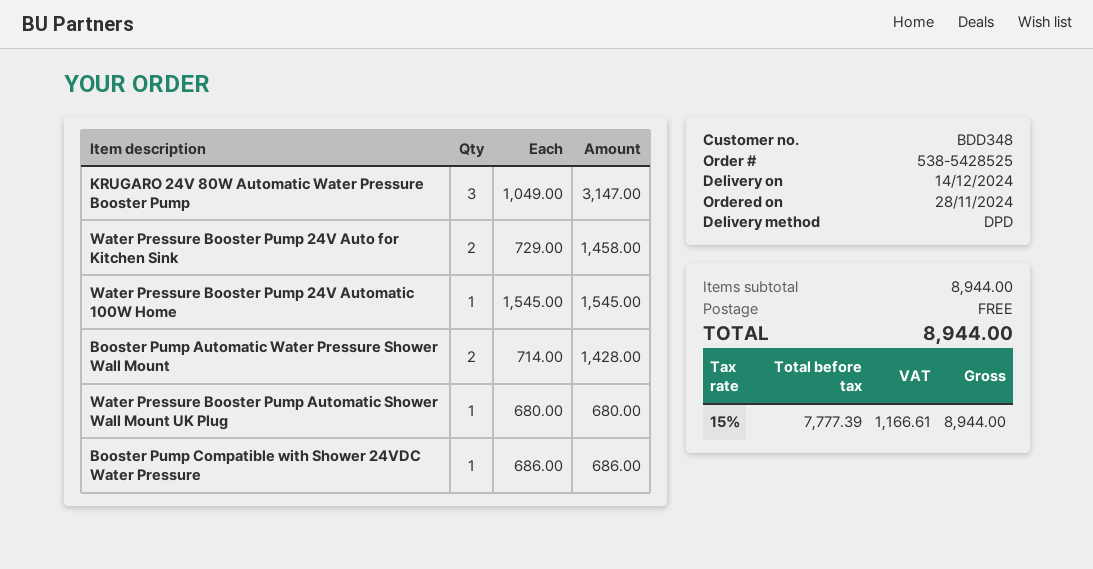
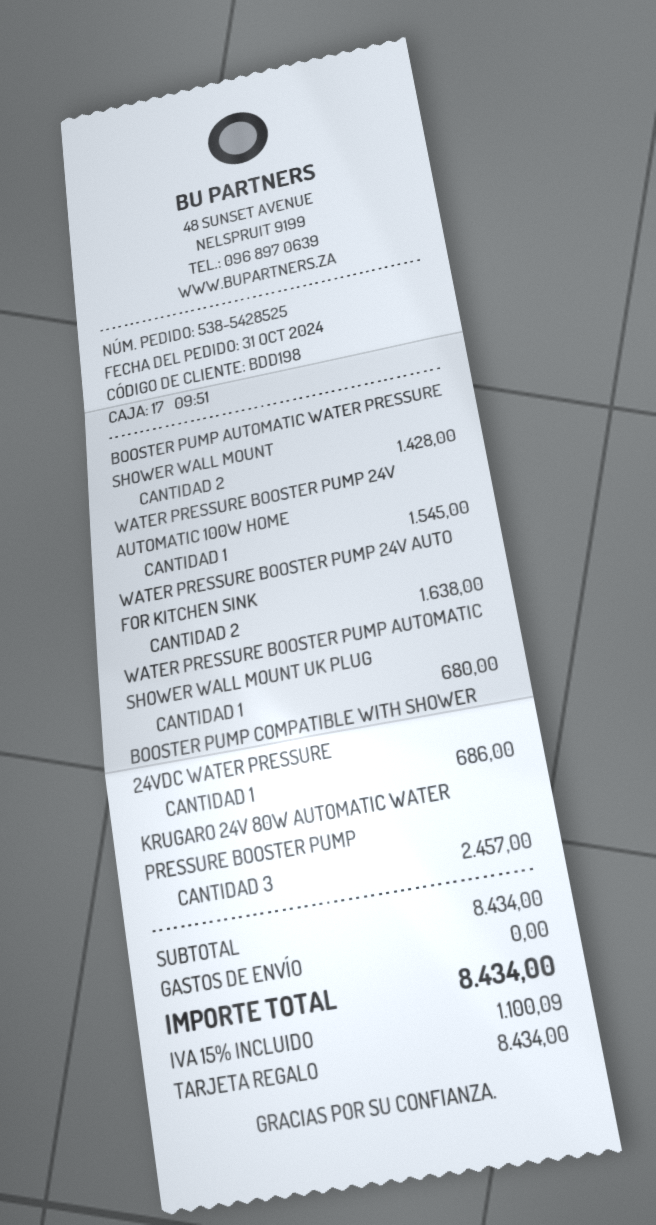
order date: 2024-11-28 -> 2024-10-31
customer number: BDD348 -> BDD198
KRUGARO 24V 80W Automatic Water Pressure Booster Pump: 3 for 3147.00 -> 3 for 2457.00
Water Pressure Booster Pump 24V Auto for Kitchen Sink: 2 for 1458.00 -> 2 for 1638.00
subtotal: 8944.00 -> 8434.00
tax: 15% = 1166.61 -> 15% = 1100.09
total: 8944.00 -> 8434.00

